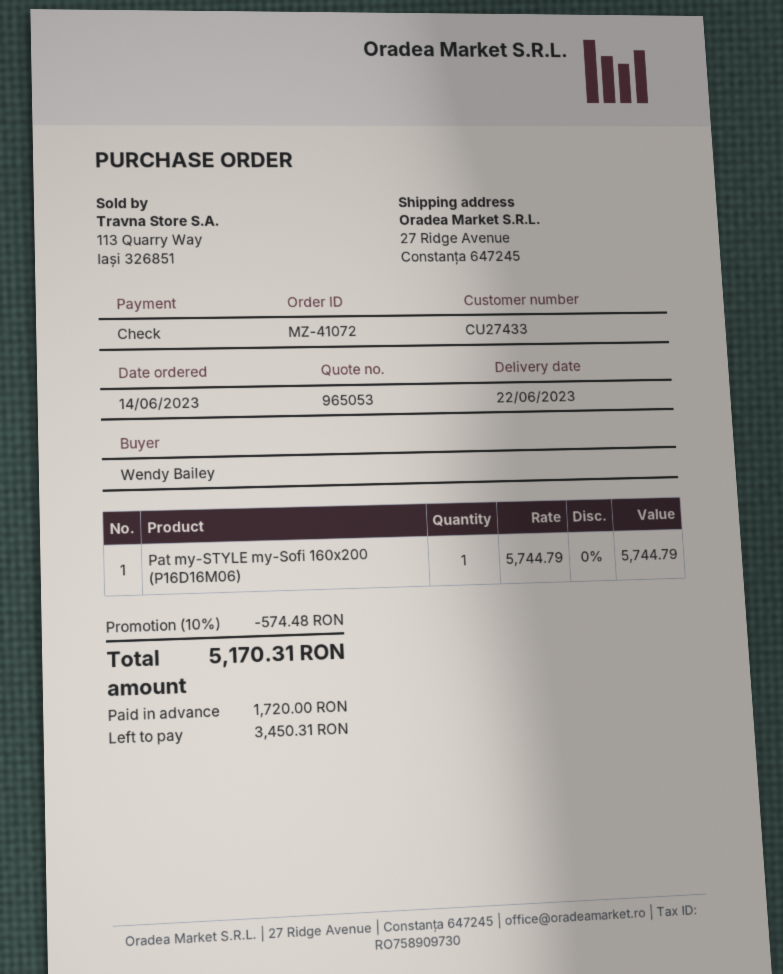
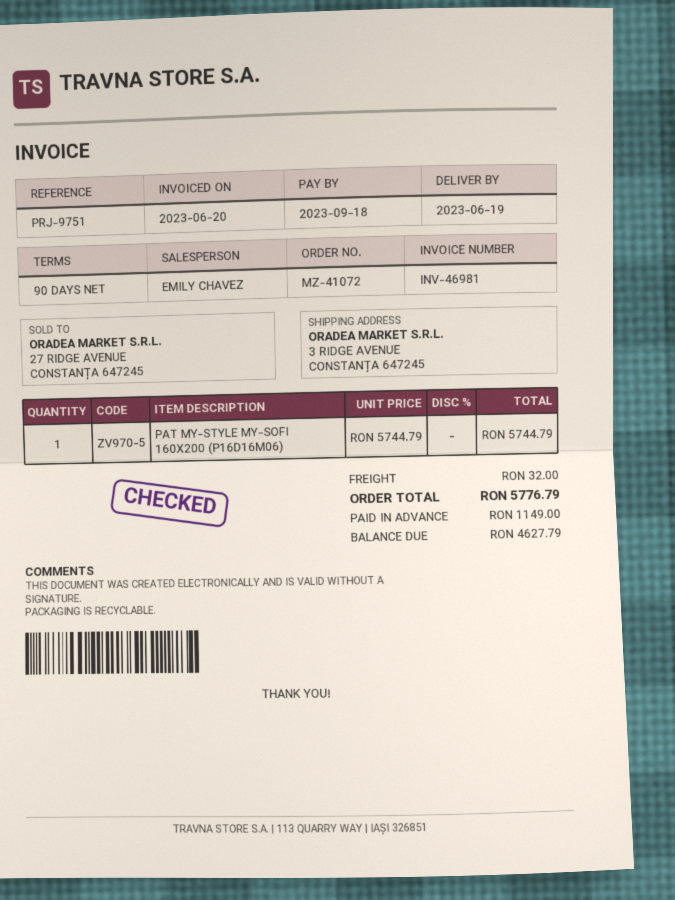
delivery date: 2023-06-22 -> 2023-06-19
ship to: 27 Ridge Avenue, Constanța 647245 -> 3 RIDGE AVENUE, CONSTANȚA 647245
discount: 10% = 574.48 -> none
shipping: none -> 32.00
total: 5170.31 -> 5776.79
deposit: 1720.00 -> 1149.00
balance: 3450.31 -> 4627.79

